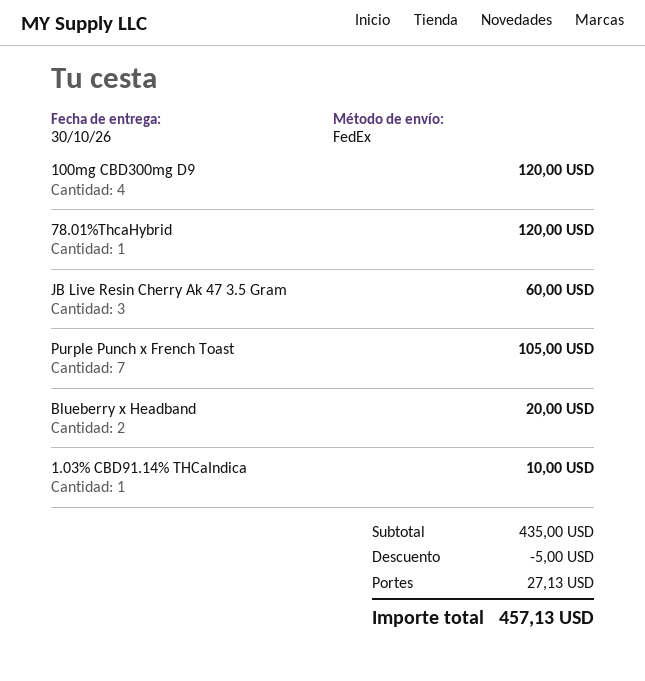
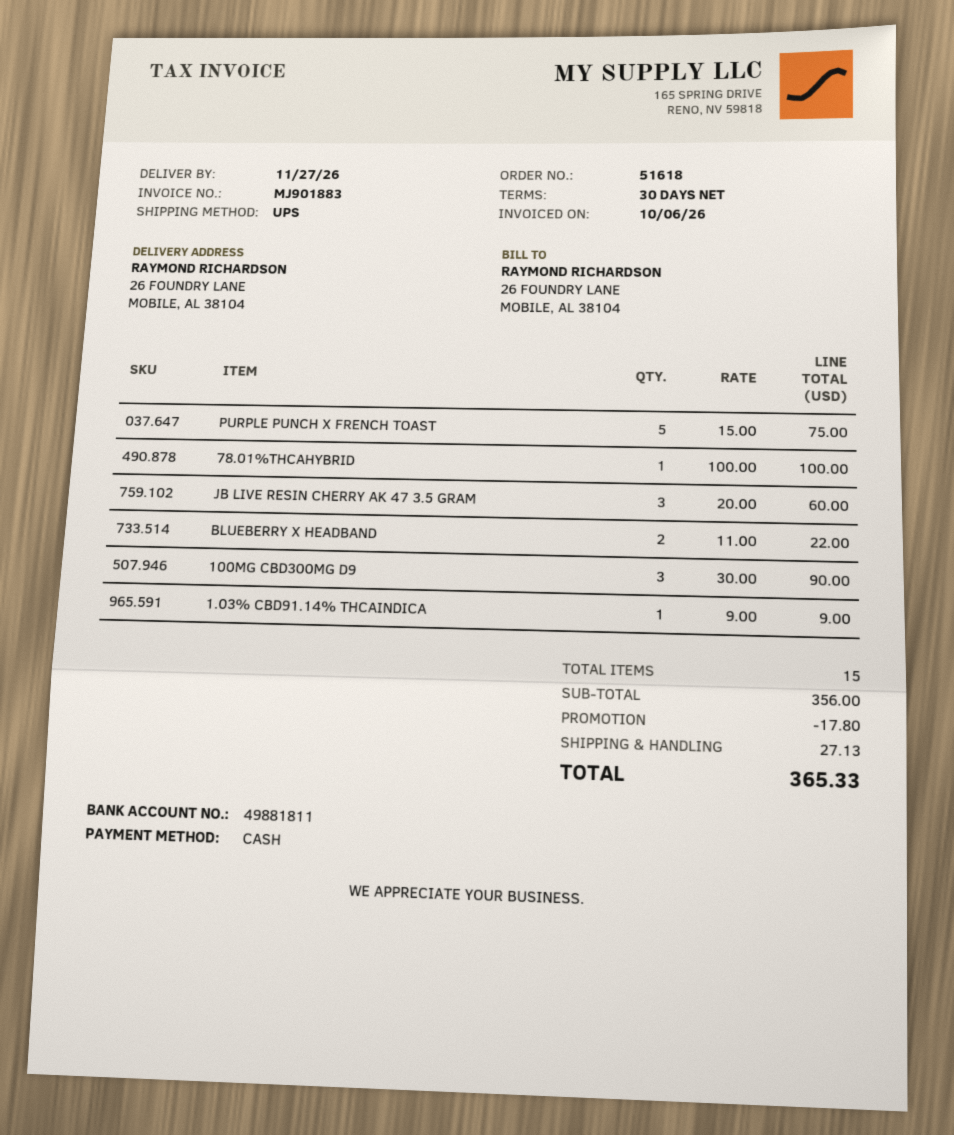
delivery date: 2026-10-30 -> 2026-11-27
shipping method: FedEx -> UPS
100mg CBD300mg D9: 4 for 120.00 -> 3 for 90.00
78.01%ThcaHybrid: 1 for 120.00 -> 1 for 100.00
Purple Punch x French Toast: 7 for 105.00 -> 5 for 75.00
Blueberry x Headband: 2 for 20.00 -> 2 for 22.00
1.03% CBD91.14% THCaIndica: 1 for 10.00 -> 1 for 9.00
subtotal: 435.00 -> 356.00
discount: 5.00 -> 17.80
total: 457.13 -> 365.33

